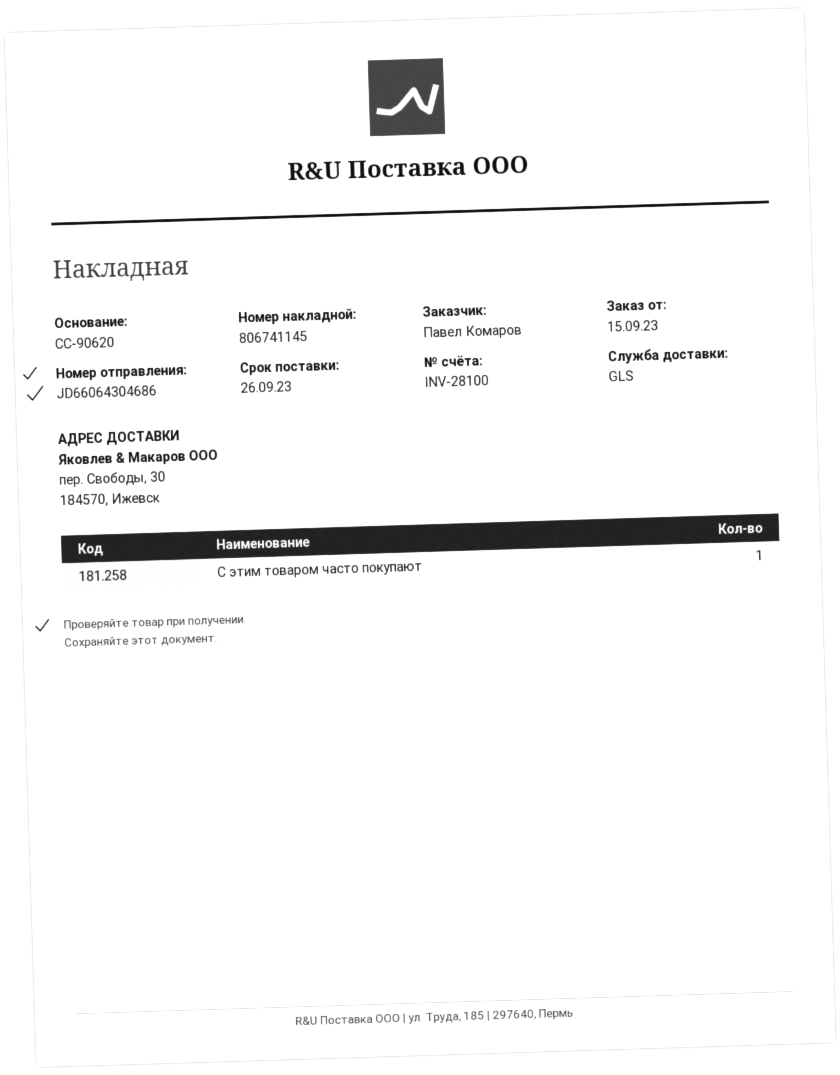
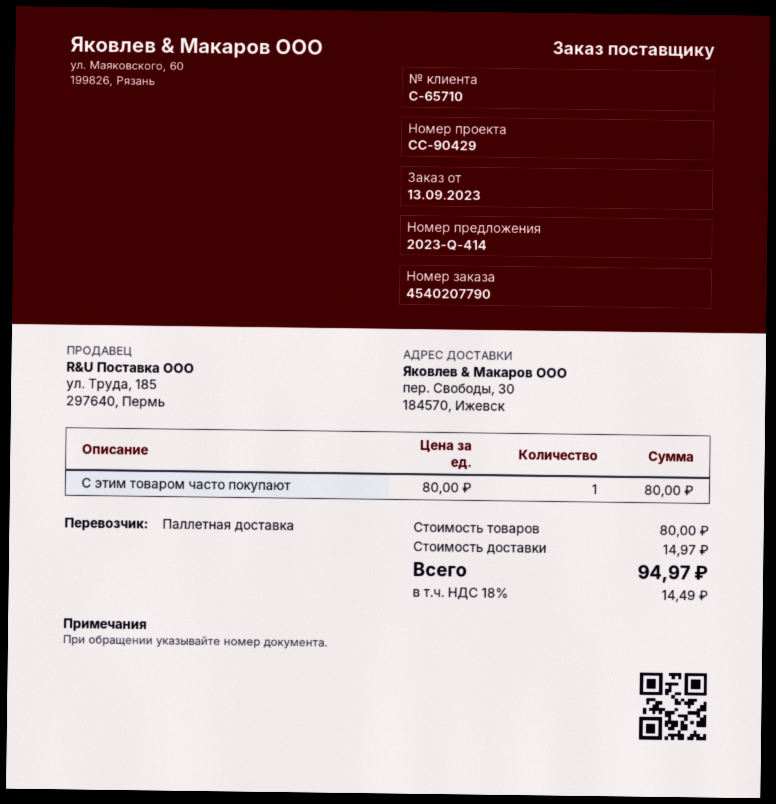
order date: 2023-09-15 -> 2023-09-13
reference: CC-90620 -> CC-90429
shipping method: GLS -> pallet freight

